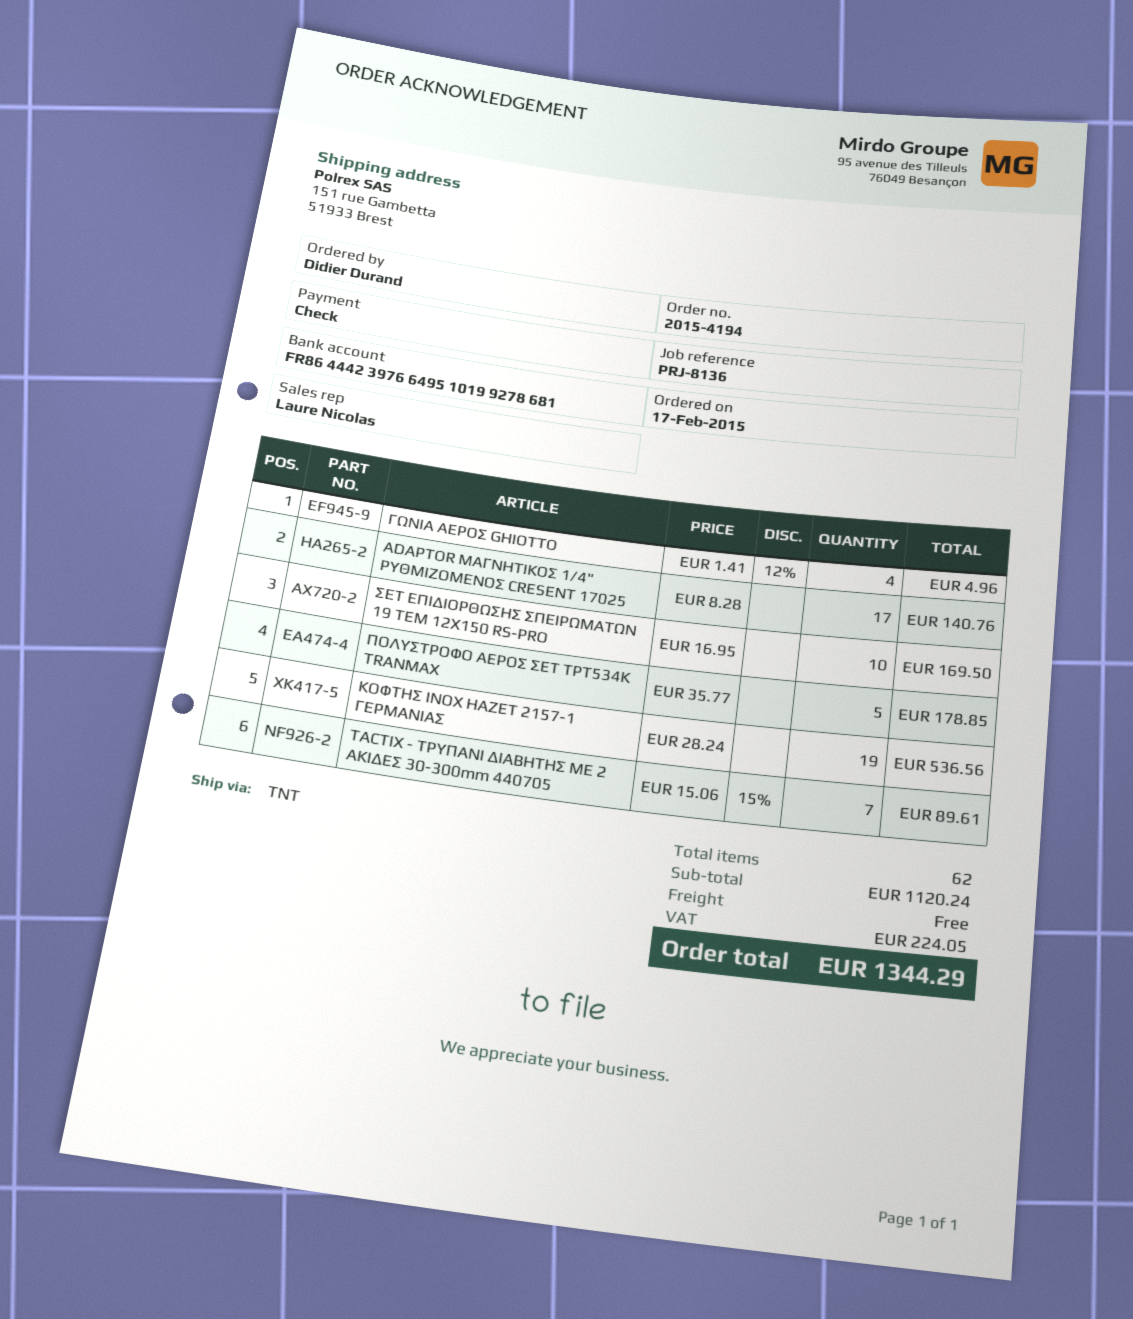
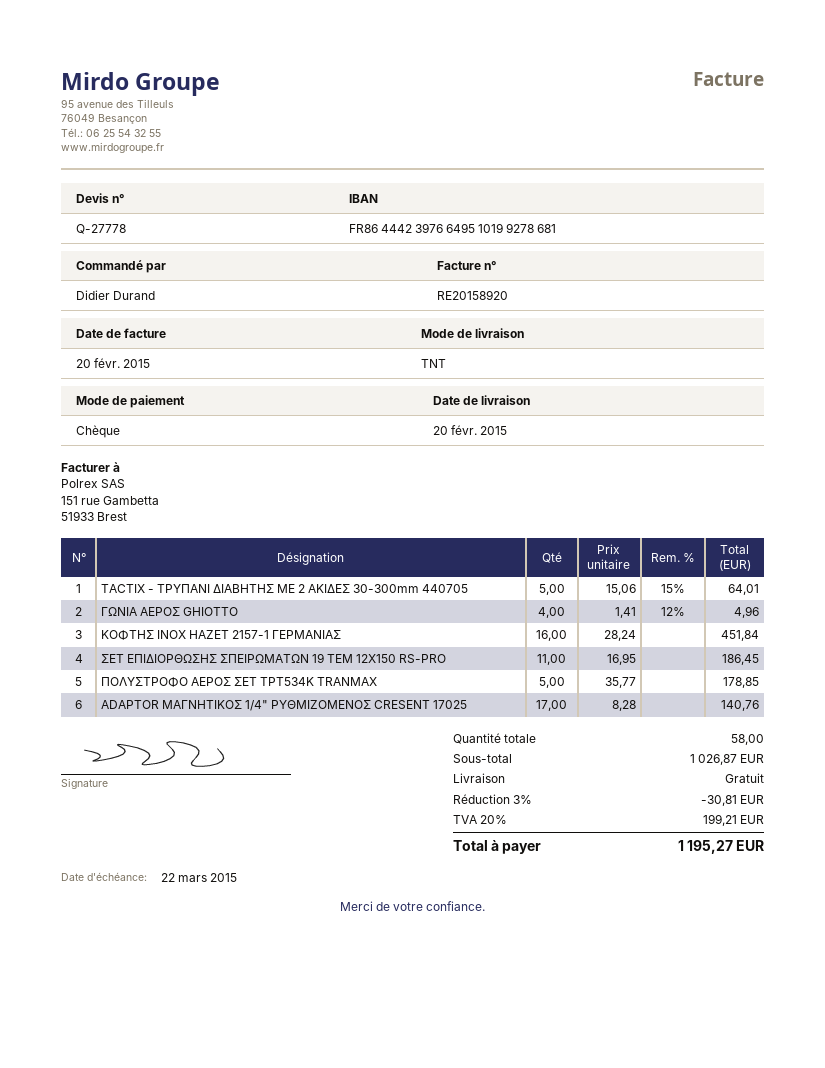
ΣΕΤ ΕΠΙΔΙΟΡΘΩΣΗΣ ΣΠΕΙΡΩΜΑΤΩΝ 19 ΤΕΜ 12Χ150 RS-PRO: 10 x 16.95 = 169.50 -> 11 x 16.95 = 186.45
ΚΟΦΤΗΣ ΙΝΟΧ HAZET 2157-1 ΓΕΡΜΑΝΙΑΣ: 19 x 28.24 = 536.56 -> 16 x 28.24 = 451.84
TACTIX - ΤΡΥΠΑΝΙ ΔΙΑΒΗΤHΣ ΜΕ 2 ΑΚΙΔΕΣ 30-300mm 440705: 7 x 15.06 - 15% = 89.61 -> 5 x 15.06 - 15% = 64.01
total quantity: 62 -> 58
subtotal: 1120.24 -> 1026.87
discount: none -> 3% = 30.81
tax: 224.05 -> 199.21
total: 1344.29 -> 1195.27

